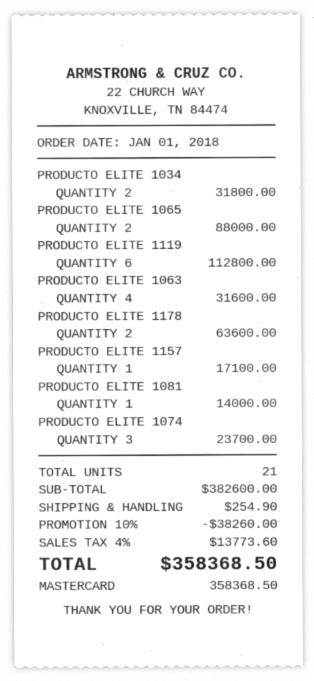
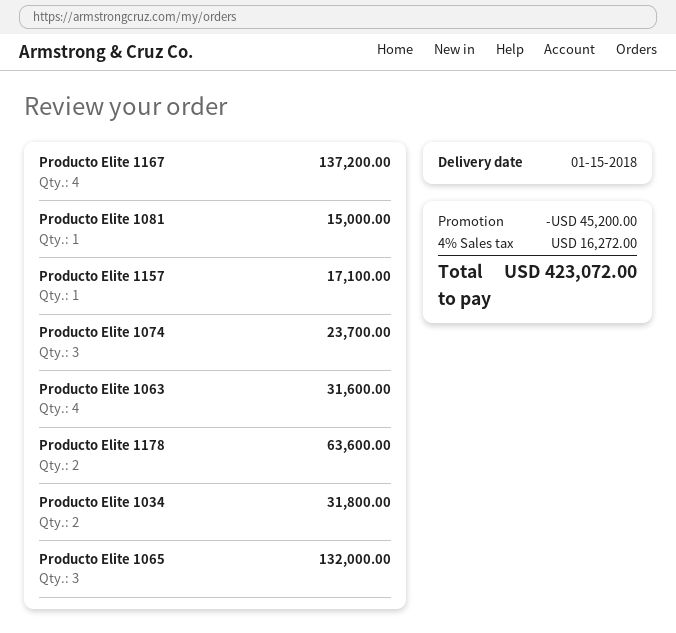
PRODUCTO ELITE 1065: 2 for 88000.00 -> 3 for 132000.00
PRODUCTO ELITE 1119: 6 for 112800.00 -> none
PRODUCTO ELITE 1081: 1 for 14000.00 -> 1 for 15000.00
Producto Elite 1167: none -> 4 for 137200.00
discount: 38260.00 -> 45200.00
shipping: 254.90 -> none
tax: 4% = 13773.60 -> 4% = 16272.00
total: 358368.50 -> 423072.00

